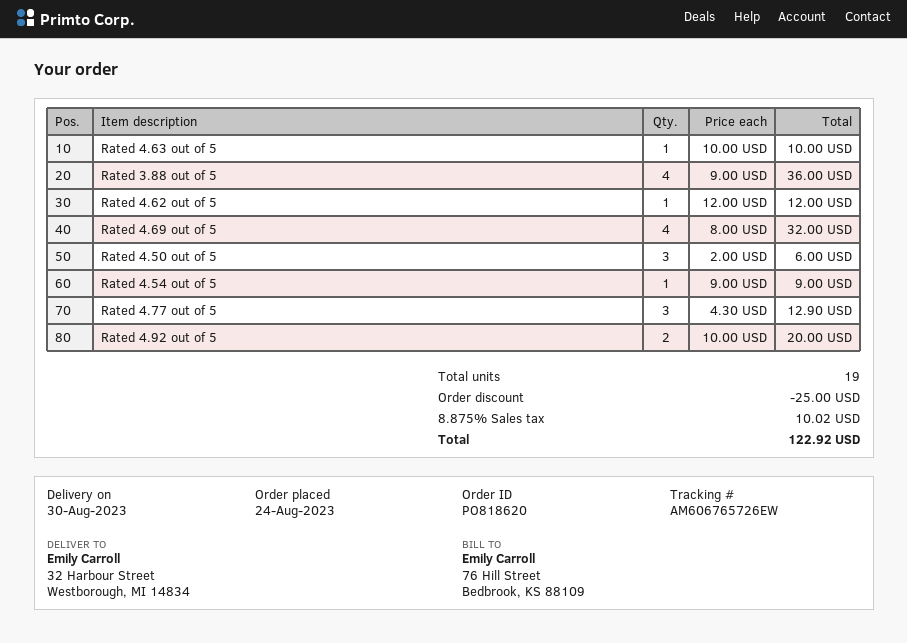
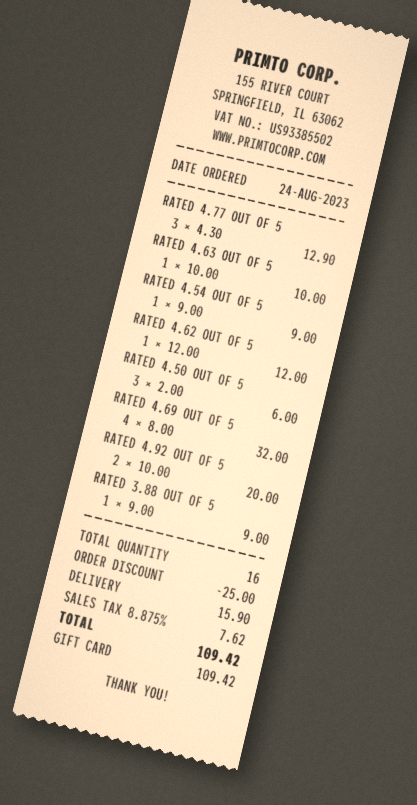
Rated 3.88 out of 5: 4 x 9.00 = 36.00 -> 1 x 9.00 = 9.00
total quantity: 19 -> 16
shipping: none -> 15.90
tax: 8.875% = 10.02 -> 8.875% = 7.62
total: 122.92 -> 109.42

